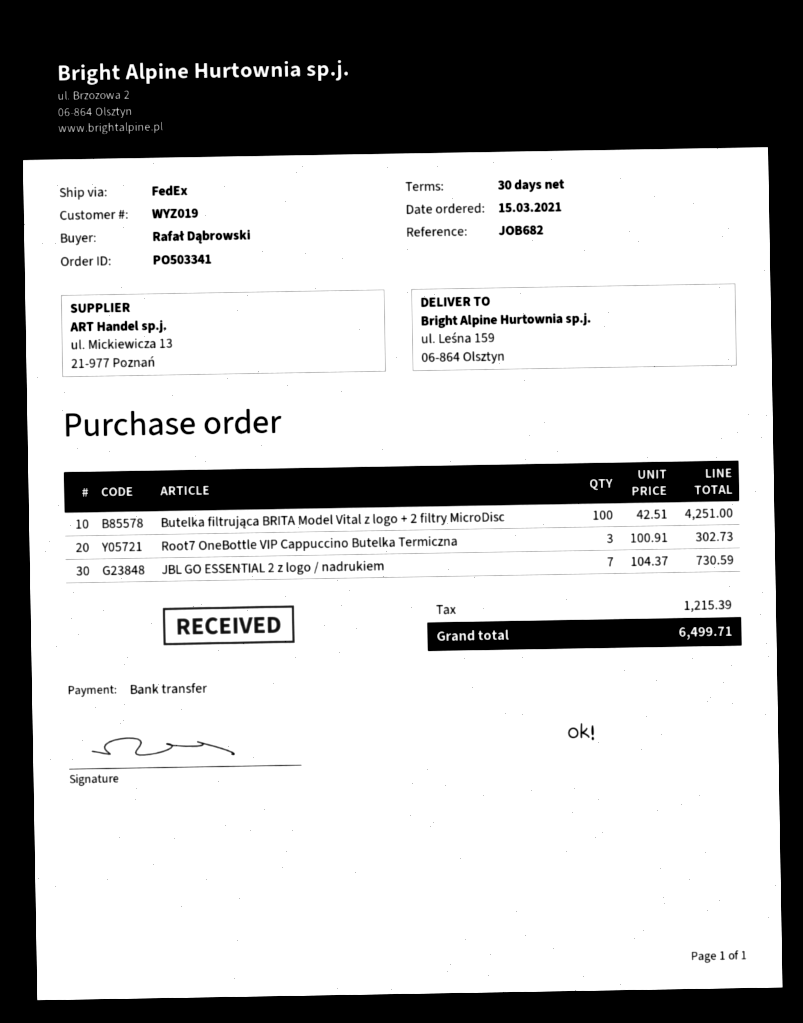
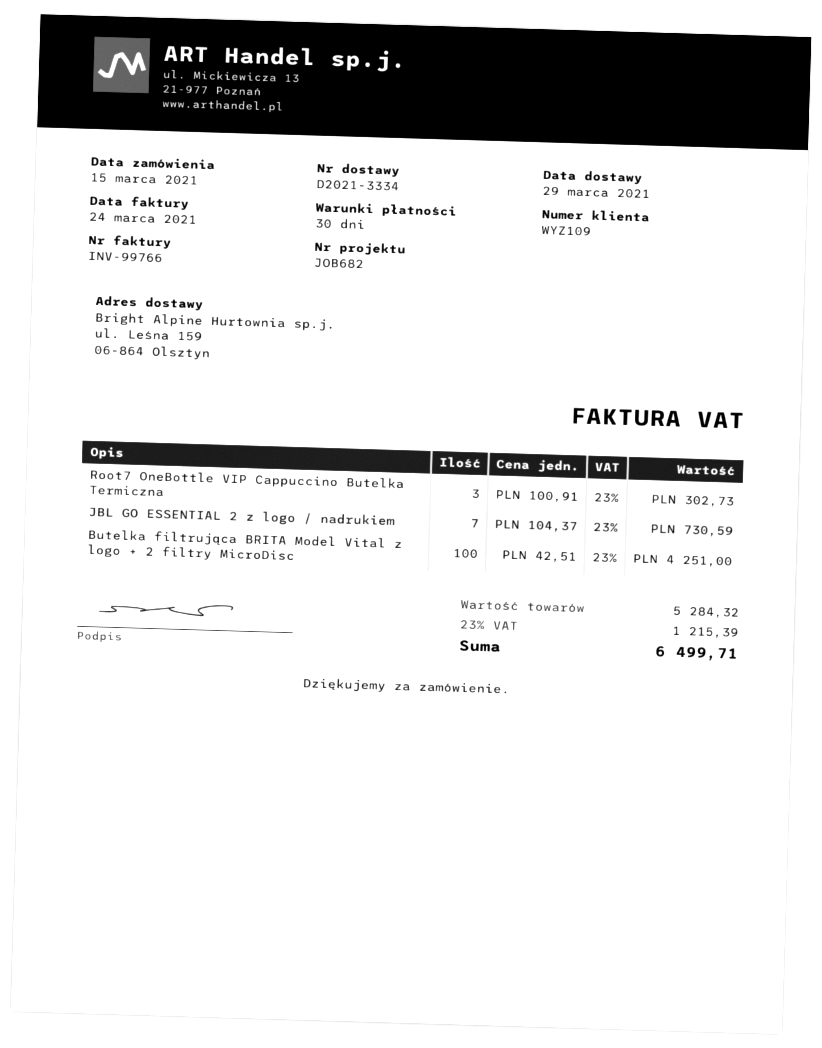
customer number: WYZ019 -> WYZ109

